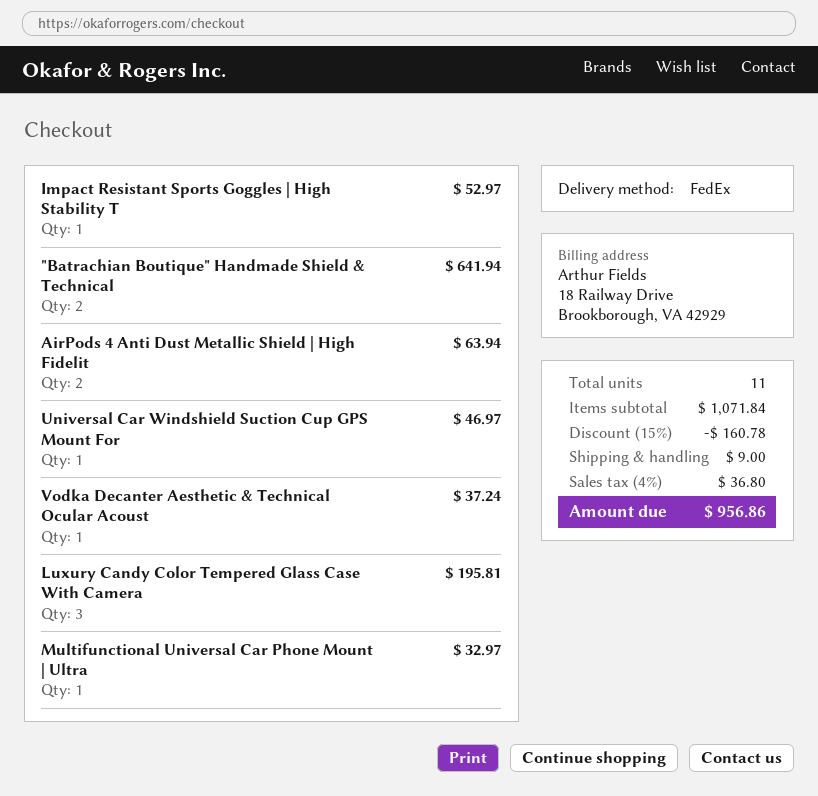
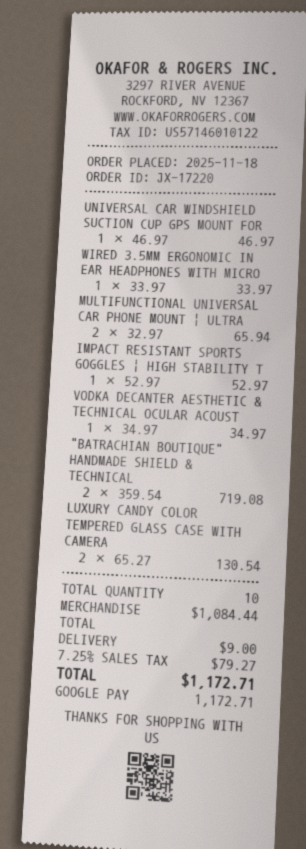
"Batrachian Boutique" Handmade Shield & Technical: 2 for 641.94 -> 2 for 719.08
AirPods 4 Anti Dust Metallic Shield | High Fidelit: 2 for 63.94 -> none
Vodka Decanter Aesthetic & Technical Ocular Acoust: 1 for 37.24 -> 1 for 34.97
Luxury Candy Color Tempered Glass Case With Camera: 3 for 195.81 -> 2 for 130.54
Multifunctional Universal Car Phone Mount | Ultra: 1 for 32.97 -> 2 for 65.94
WIRED 3.5MM ERGONOMIC IN EAR HEADPHONES WITH MICRO: none -> 1 for 33.97
total quantity: 11 -> 10
subtotal: 1071.84 -> 1084.44
discount: 15% = 160.78 -> none
tax: 4% = 36.80 -> 7.25% = 79.27
total: 956.86 -> 1172.71

